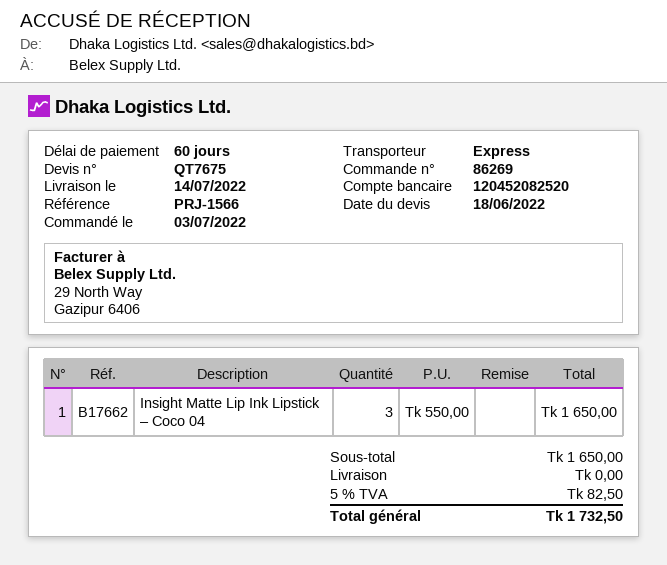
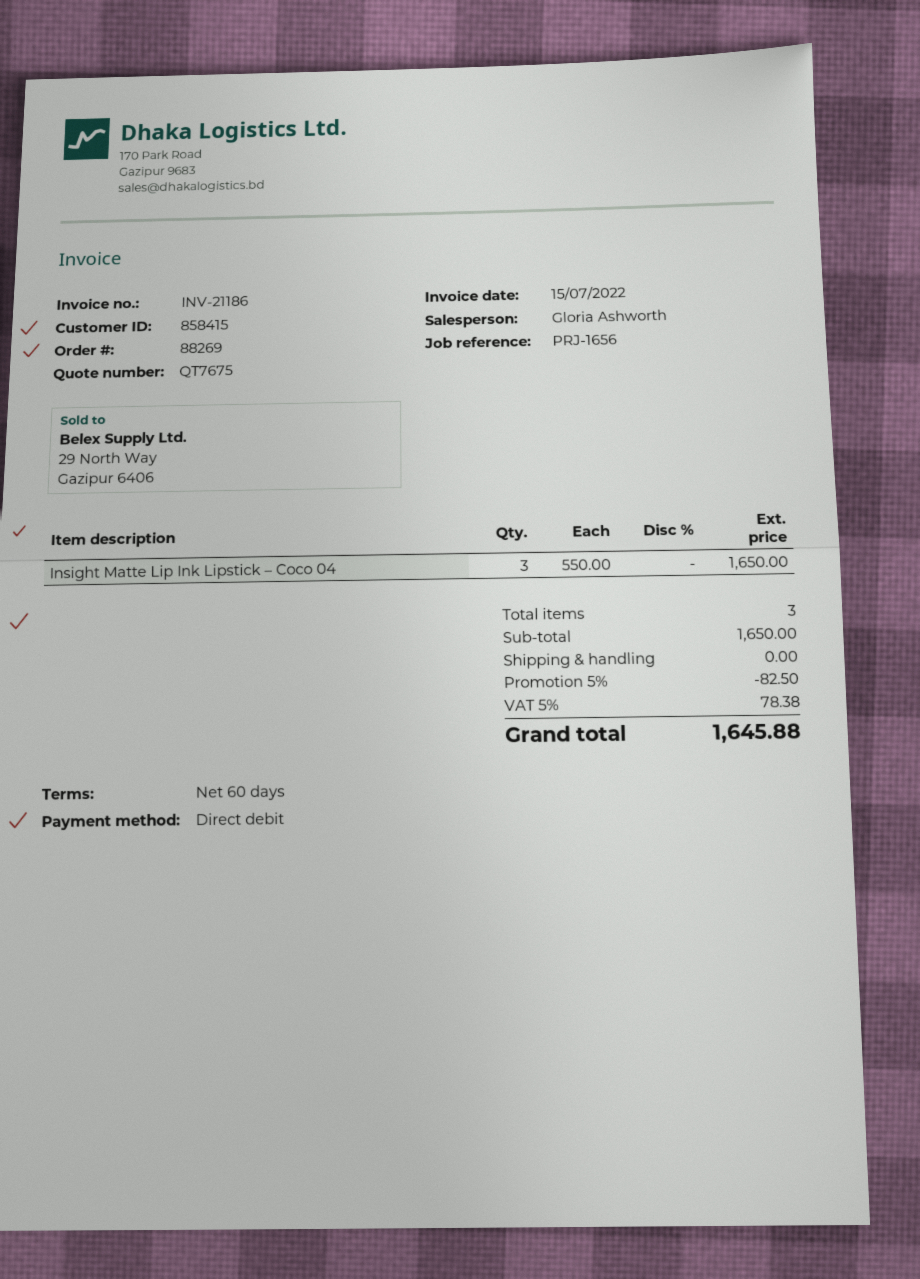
order number: 86269 -> 88269
reference: PRJ-1566 -> PRJ-1656
discount: none -> 5% = 82.50
tax: 5% = 82.50 -> 5% = 78.38
total: 1732.50 -> 1645.88

